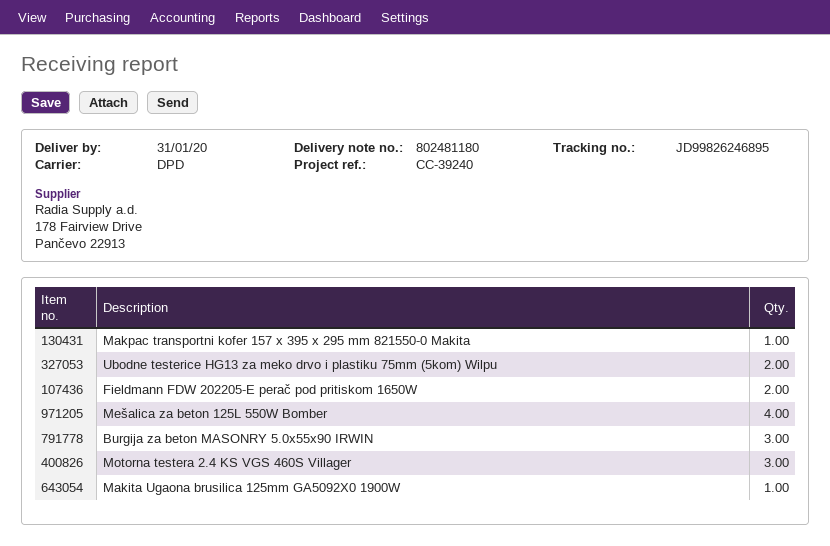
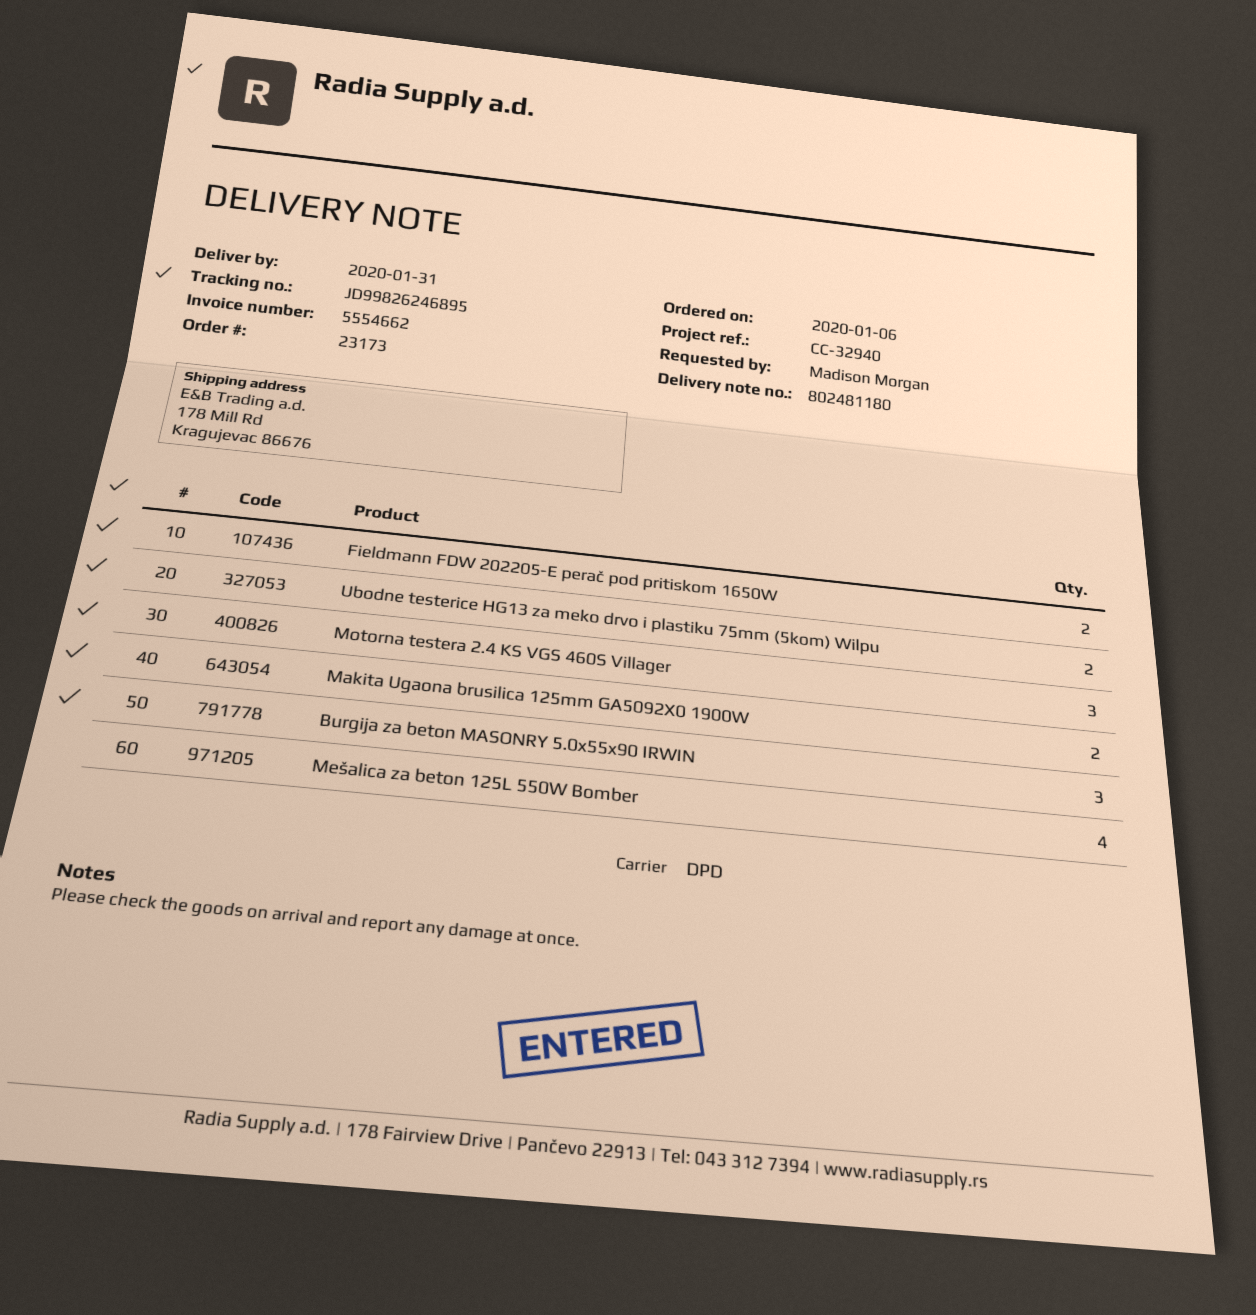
reference: CC-39240 -> CC-32940
Makpac transportni kofer 157 x 395 x 295 mm 821550-0 Makita: 1 -> none
Makita Ugaona brusilica 125mm GA5092X0 1900W: 1 -> 2

